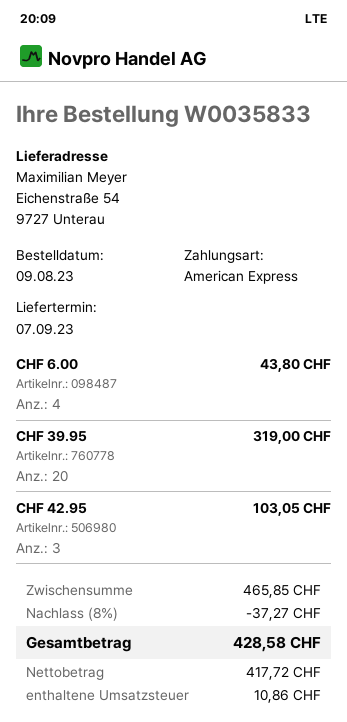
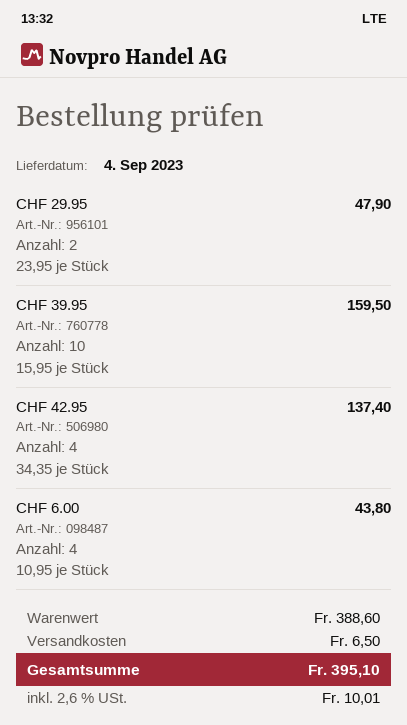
delivery date: 2023-09-07 -> 2023-09-04
CHF 39.95: 20 for 319.00 -> 10 for 159.50
CHF 42.95: 3 for 103.05 -> 4 for 137.40
CHF 29.95: none -> 2 for 47.90
subtotal: 465.85 -> 388.60
discount: 8% = 37.27 -> none
shipping: none -> 6.50
tax: 10.86 -> 10.01
total: 428.58 -> 395.10

